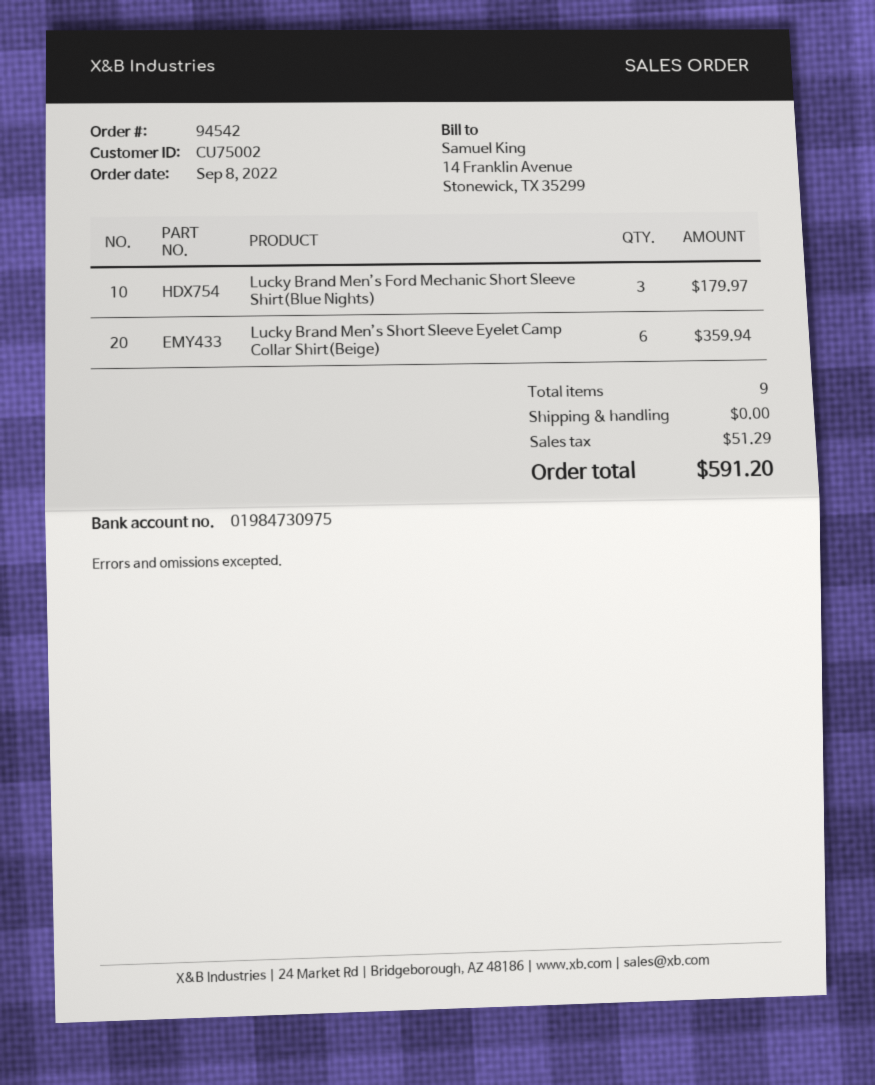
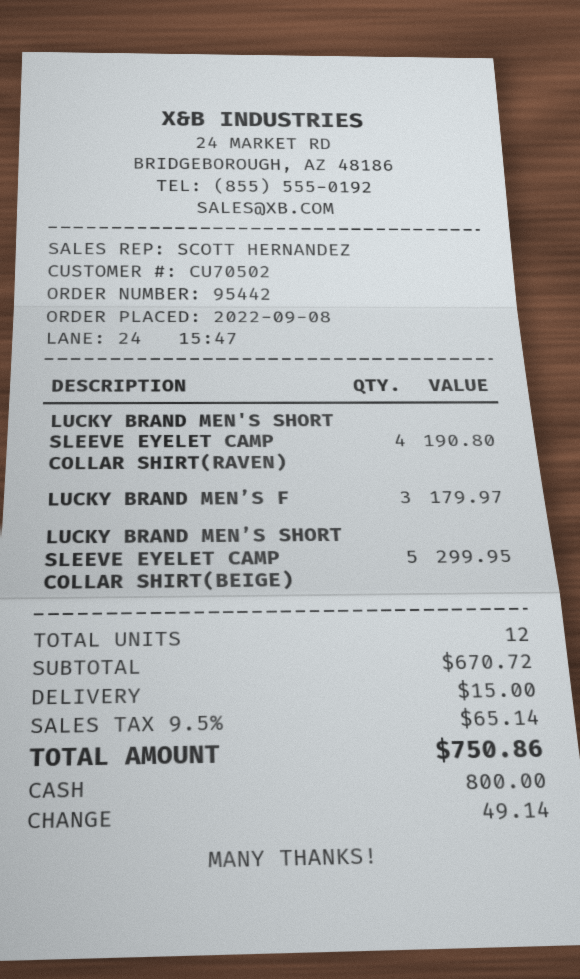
order number: 94542 -> 95442
customer number: CU75002 -> CU70502
Lucky Brand Men’s Short Sleeve Eyelet Camp Collar Shirt(Beige): 6 for 359.94 -> 5 for 299.95
LUCKY BRAND MEN'S SHORT SLEEVE EYELET CAMP COLLAR SHIRT(RAVEN): none -> 4 for 190.80
total quantity: 9 -> 12
shipping: 0.00 -> 15.00
tax: 51.29 -> 65.14
total: 591.20 -> 750.86

